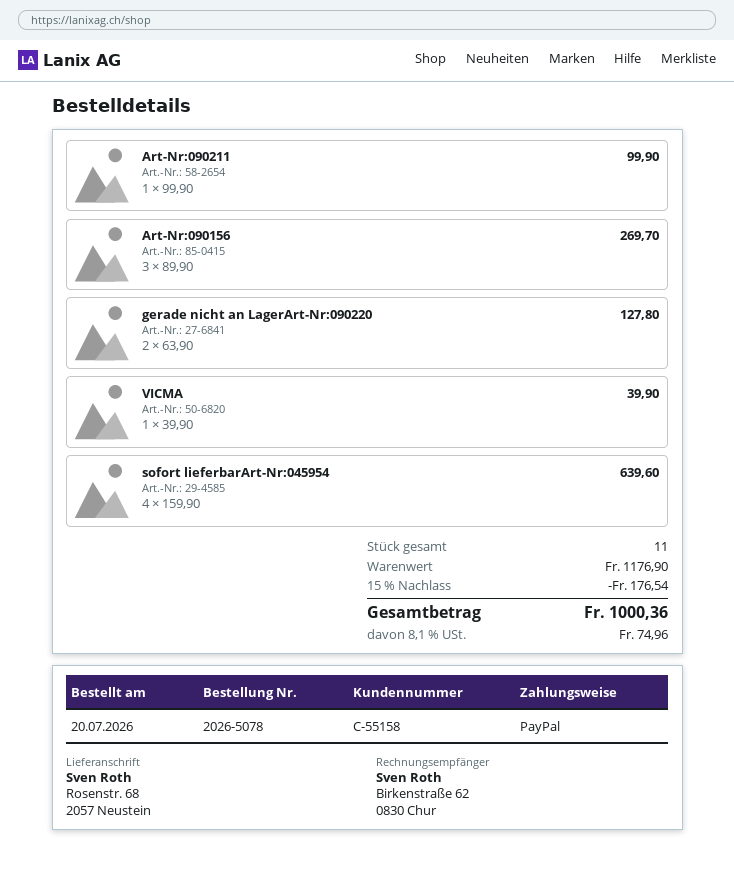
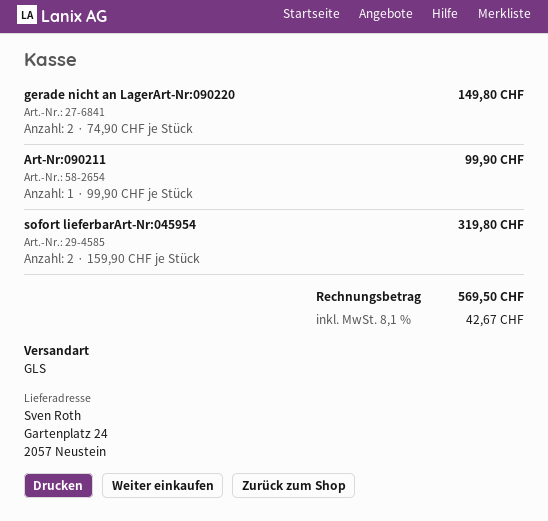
ship to: Rosenstr. 68, 2057 Neustein -> Gartenplatz 24, 2057 Neustein
Art-Nr:090156: 3 x 89.90 = 269.70 -> none
gerade nicht an LagerArt-Nr:090220: 2 x 63.90 = 127.80 -> 2 x 74.90 = 149.80
VICMA: 1 x 39.90 = 39.90 -> none
sofort lieferbarArt-Nr:045954: 4 x 159.90 = 639.60 -> 2 x 159.90 = 319.80
discount: 15% = 176.54 -> none
tax: 8.1% = 74.96 -> 8.1% = 42.67
total: 1000.36 -> 569.50

